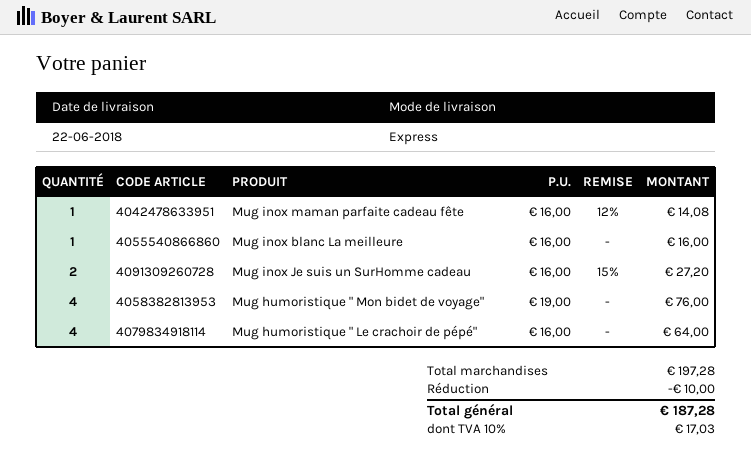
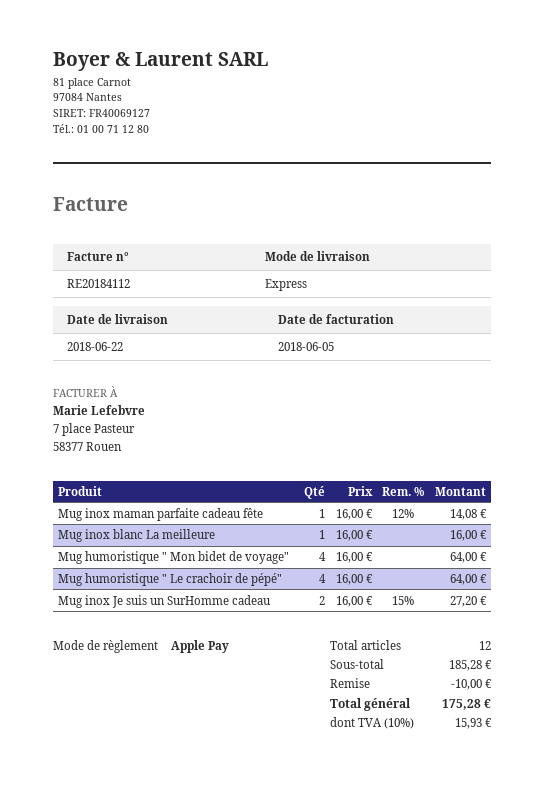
Mug humoristique " Mon bidet de voyage": 4 x 19.00 = 76.00 -> 4 x 16.00 = 64.00
subtotal: 197.28 -> 185.28
tax: 10% = 17.03 -> 10% = 15.93
total: 187.28 -> 175.28

